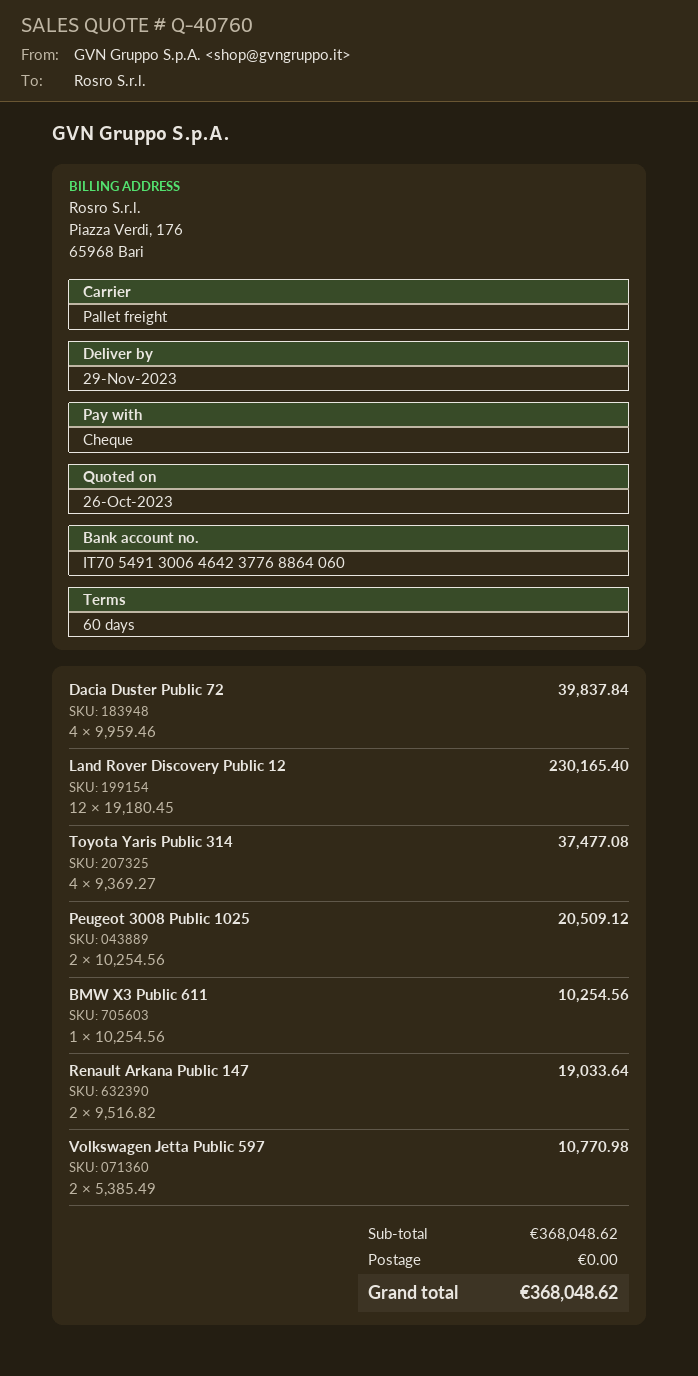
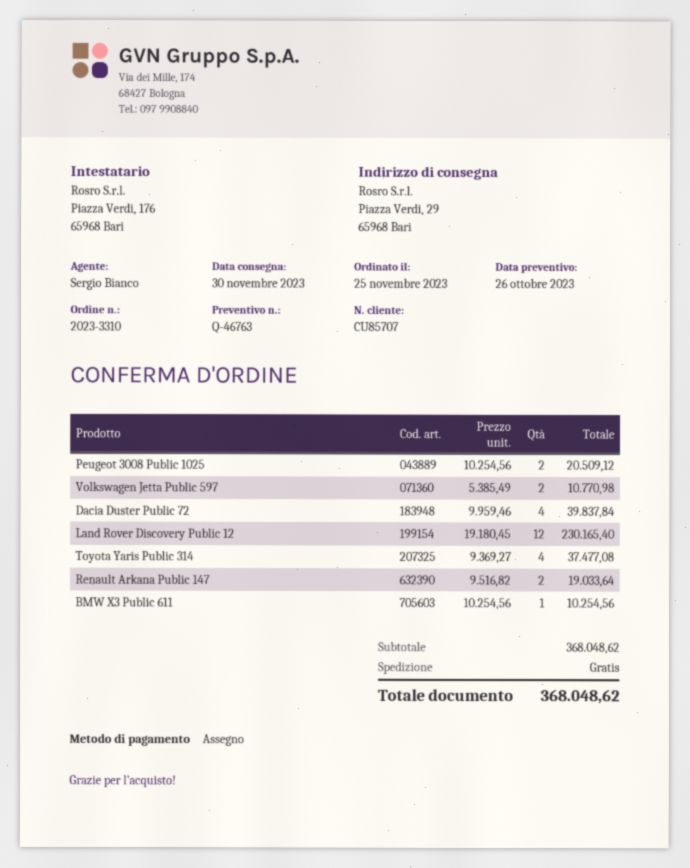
quote number: Q-40760 -> Q-46763
delivery date: 2023-11-29 -> 2023-11-30

